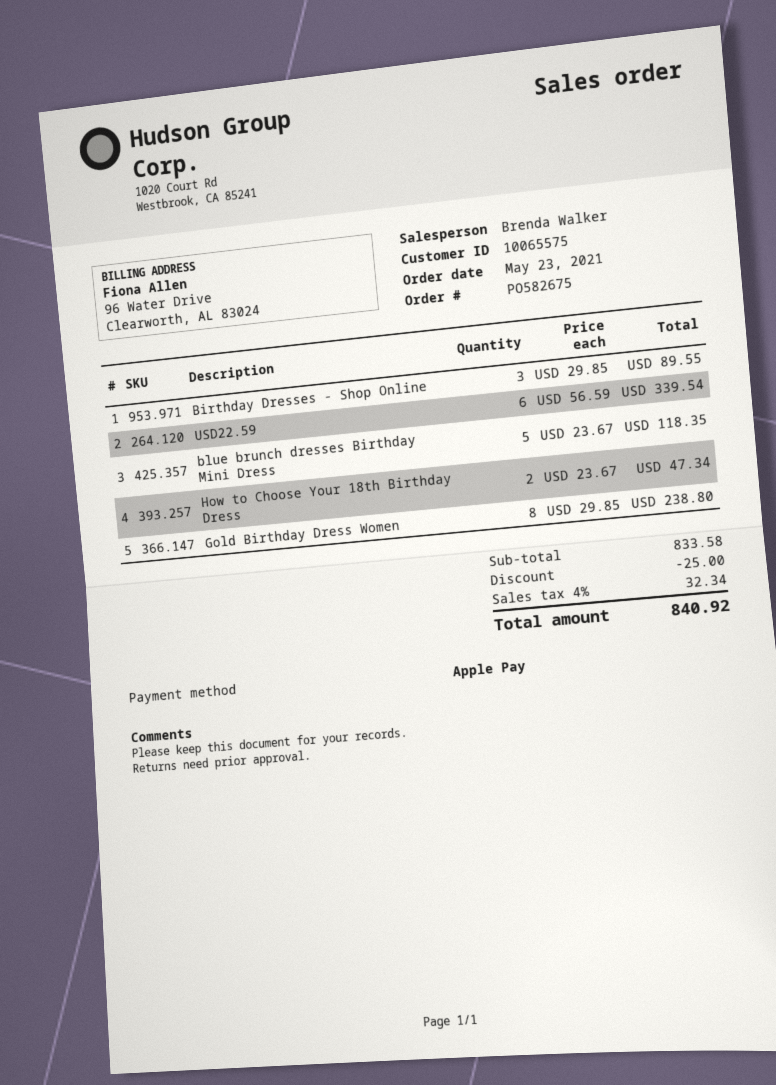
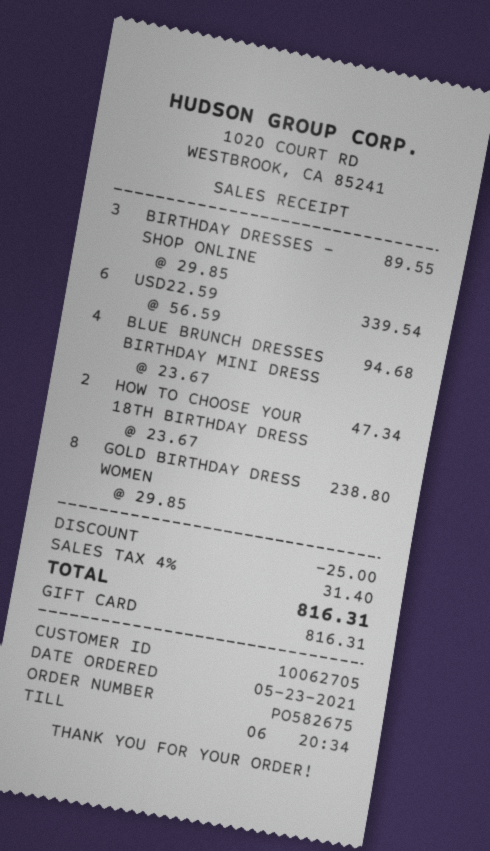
customer number: 10065575 -> 10062705
payment method: Apple Pay -> gift card
blue brunch dresses Birthday Mini Dress: 5 x 23.67 = 118.35 -> 4 x 23.67 = 94.68
tax: 4% = 32.34 -> 4% = 31.40
total: 840.92 -> 816.31

